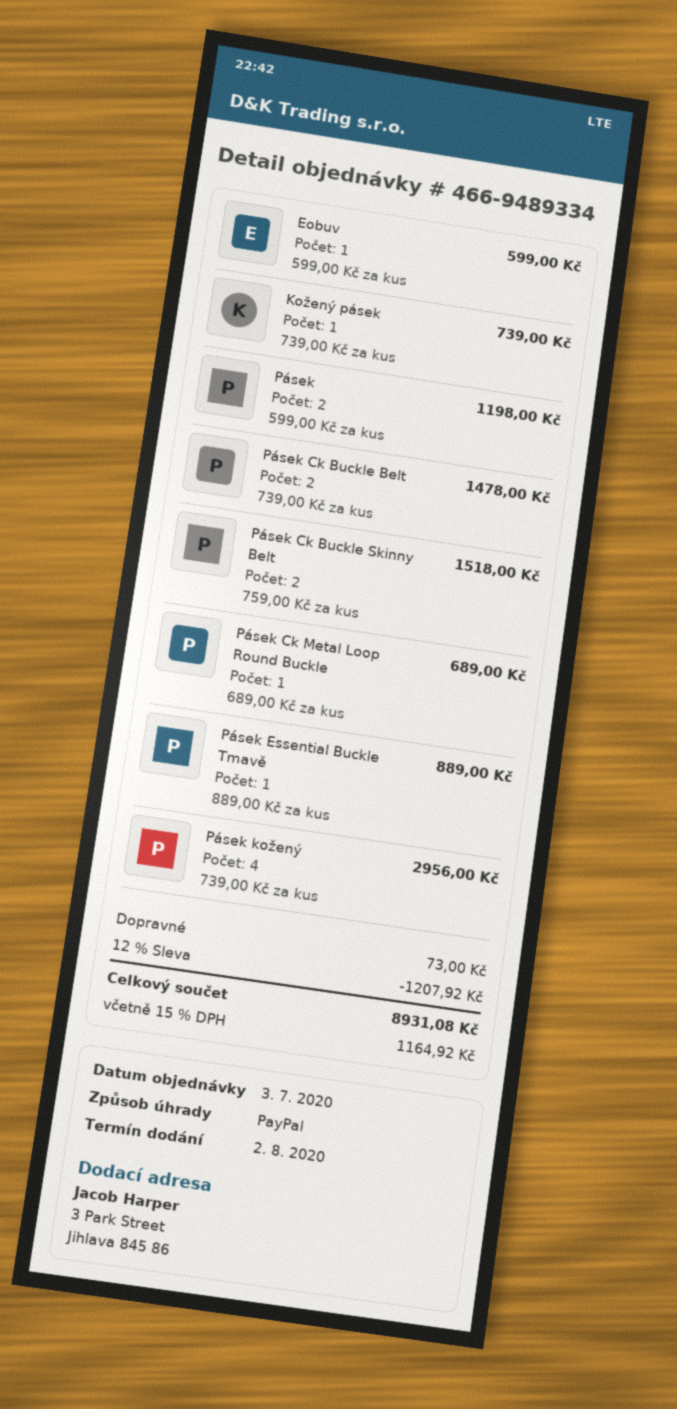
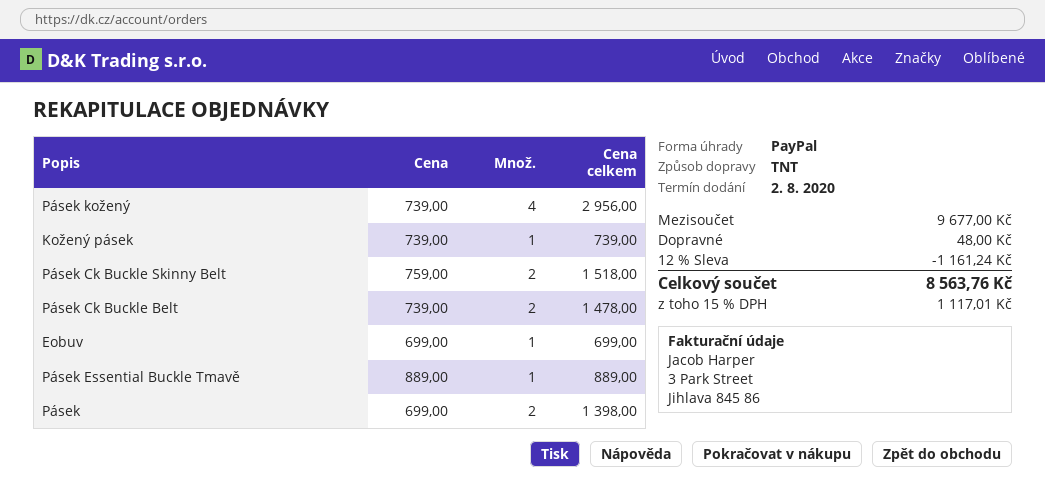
Eobuv: 1 x 599.00 = 599.00 -> 1 x 699.00 = 699.00
Pásek: 2 x 599.00 = 1198.00 -> 2 x 699.00 = 1398.00
Pásek Ck Metal Loop Round Buckle: 1 x 689.00 = 689.00 -> none
discount: 12% = 1207.92 -> 12% = 1161.24
shipping: 73.00 -> 48.00
tax: 15% = 1164.92 -> 15% = 1117.01
total: 8931.08 -> 8563.76

